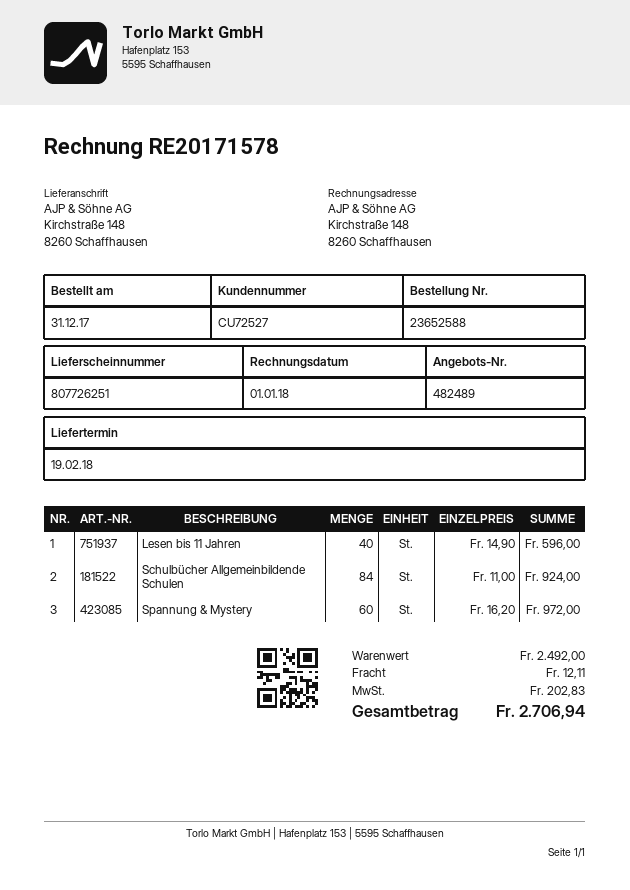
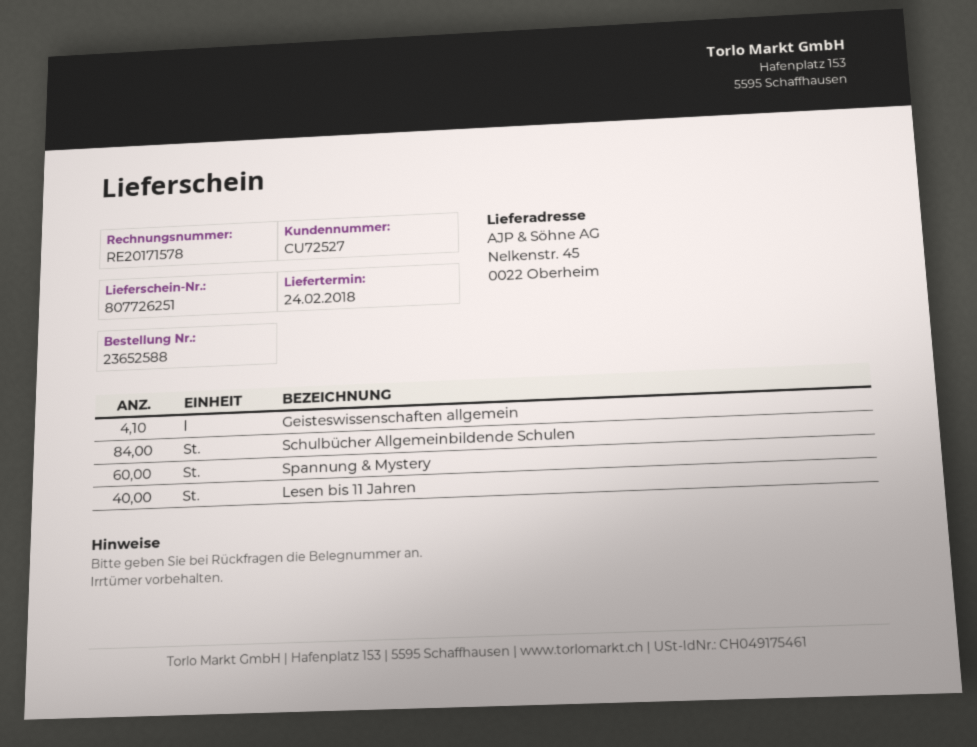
delivery date: 2018-02-19 -> 2018-02-24
ship to: Kirchstraße 148, 8260 Schaffhausen -> Nelkenstr. 45, 0022 Oberheim
Geisteswissenschaften allgemein: none -> 4.1

